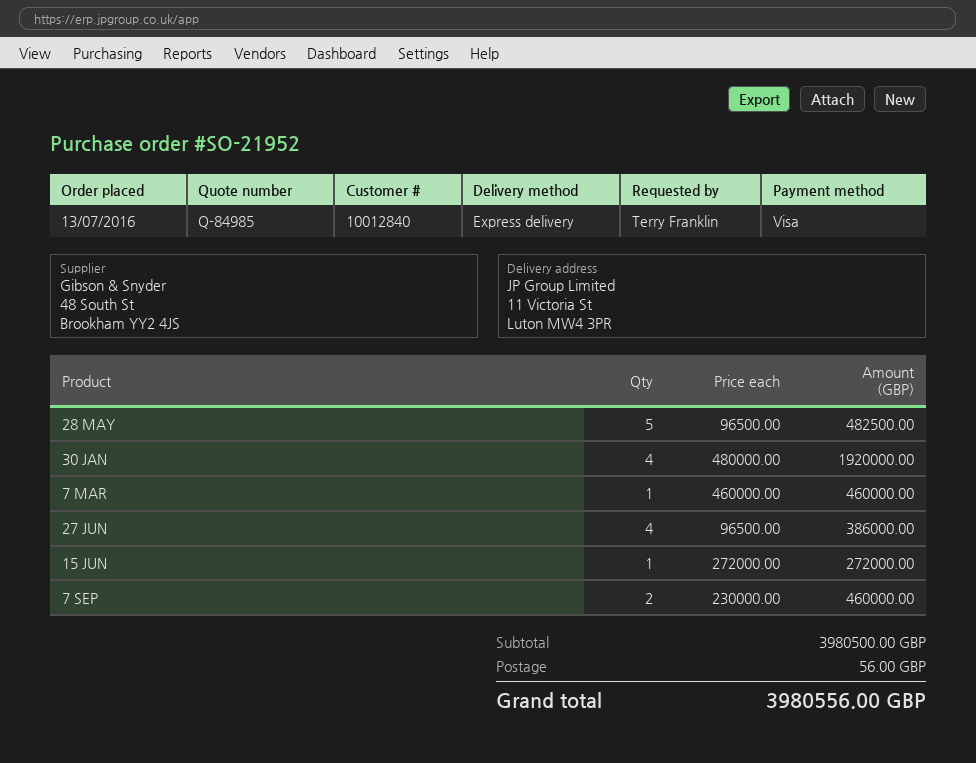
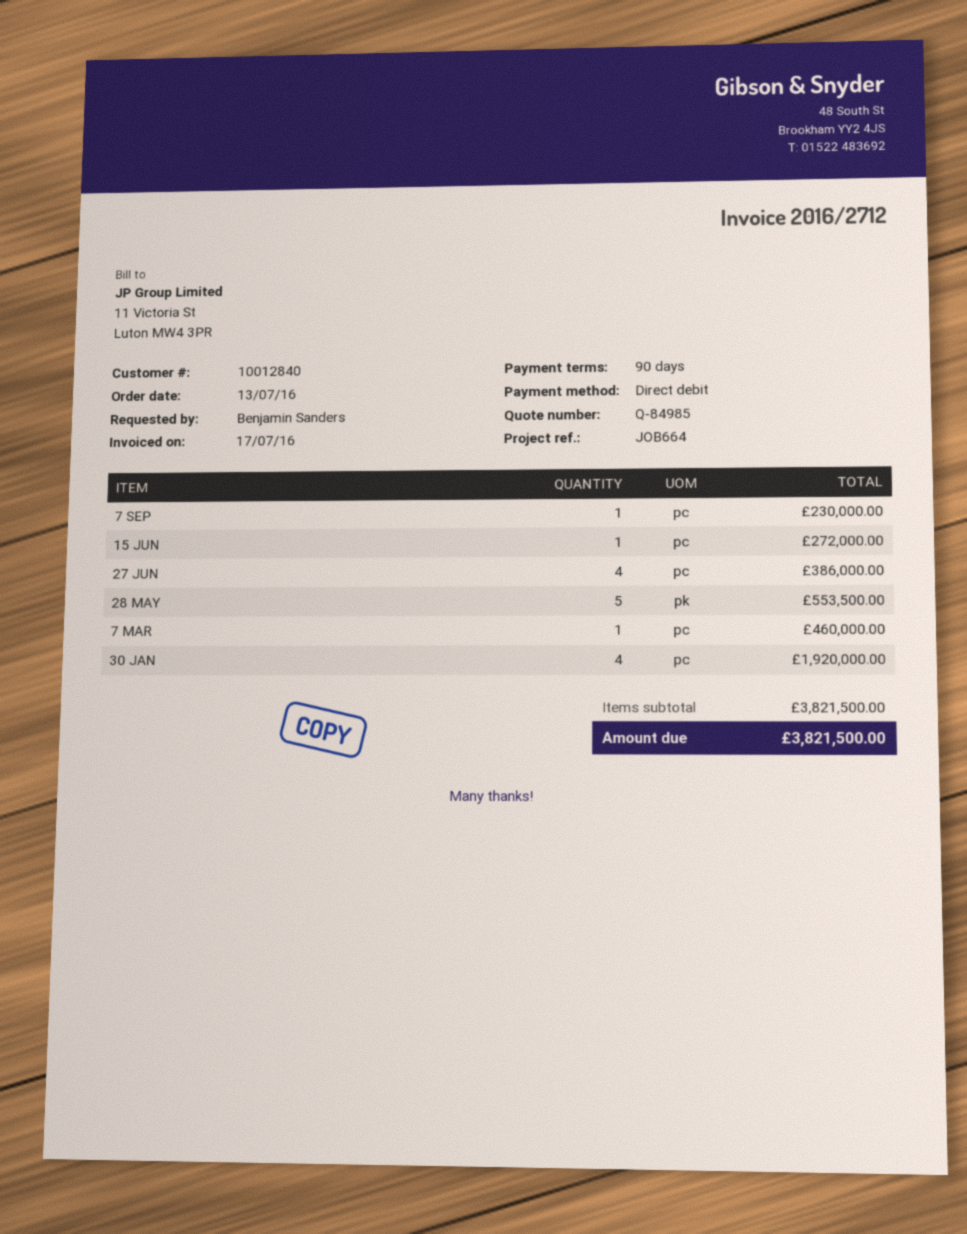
ordered by: Terry Franklin -> Benjamin Sanders
payment method: Visa -> direct debit
28 MAY: 5 for 482500.00 -> 5 for 553500.00
7 SEP: 2 for 460000.00 -> 1 for 230000.00
subtotal: 3980500.00 -> 3821500.00
shipping: 56.00 -> none
total: 3980556.00 -> 3821500.00

